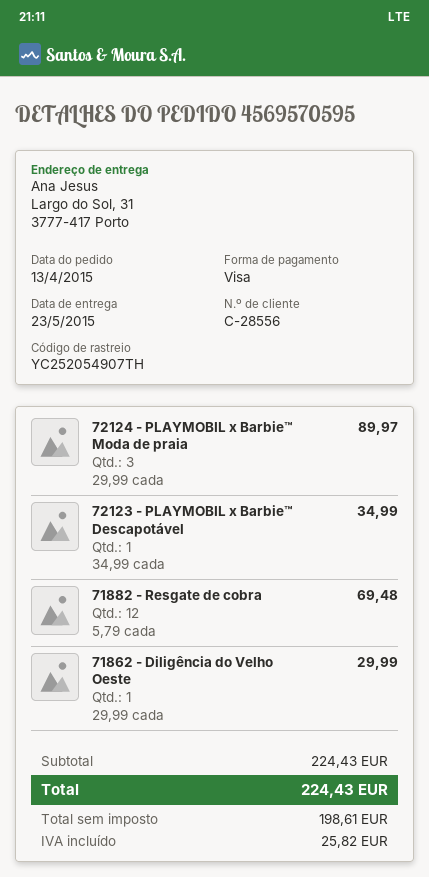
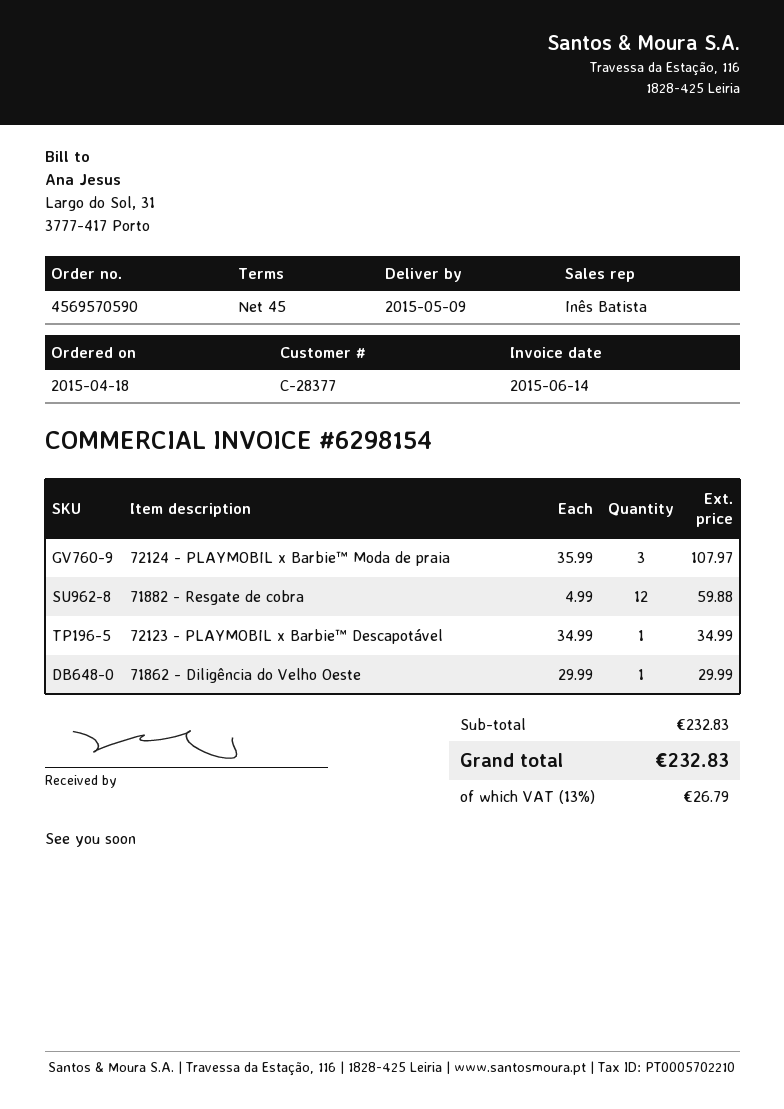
order number: 4569570595 -> 4569570590
order date: 2015-04-13 -> 2015-04-18
delivery date: 2015-05-23 -> 2015-05-09
customer number: C-28556 -> C-28377
72124 - PLAYMOBIL x Barbie™ Moda de praia: 3 x 29.99 = 89.97 -> 3 x 35.99 = 107.97
71882 - Resgate de cobra: 12 x 5.79 = 69.48 -> 12 x 4.99 = 59.88
subtotal: 224.43 -> 232.83
tax: 25.82 -> 26.79
total: 224.43 -> 232.83

